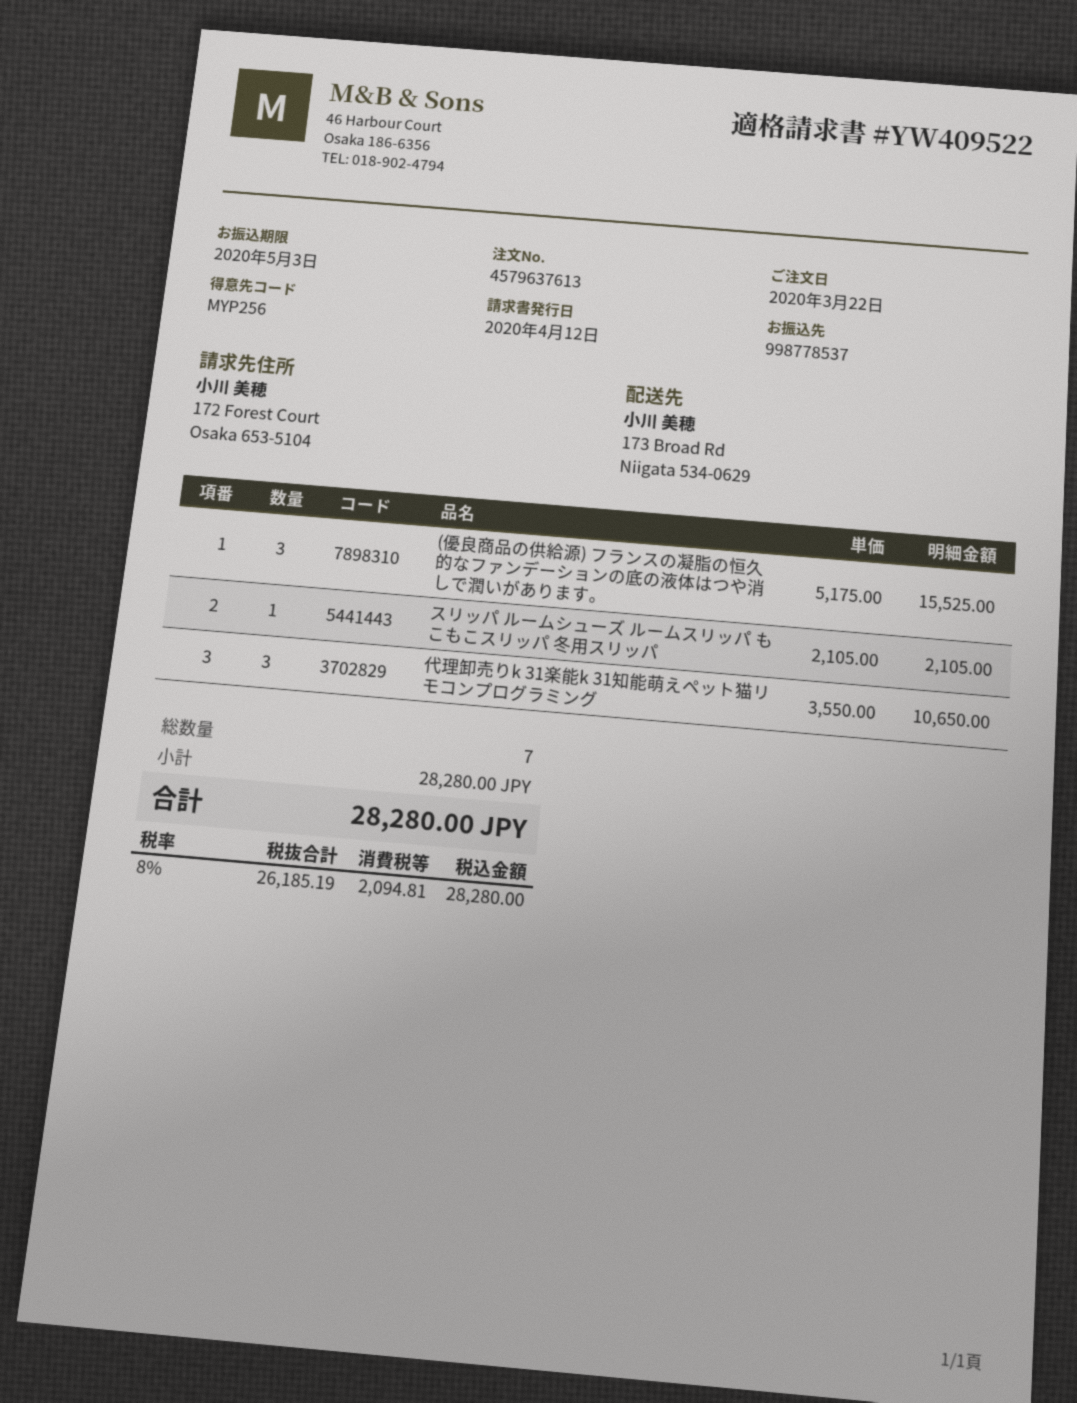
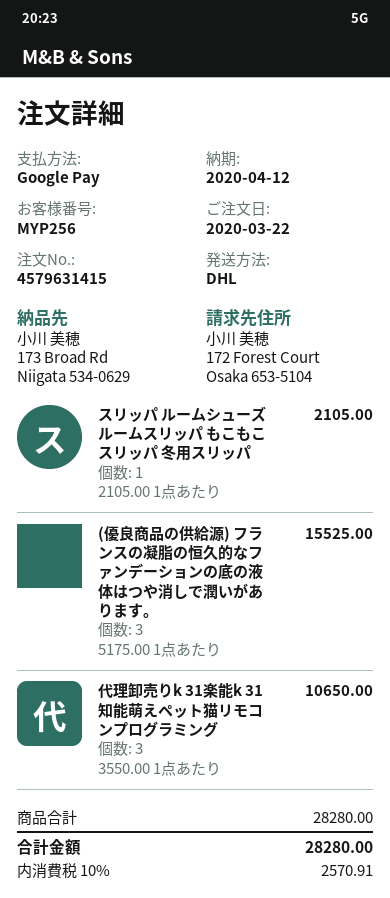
order number: 4579637613 -> 4579631415
tax: 8% = 2094.81 -> 10% = 2570.91

